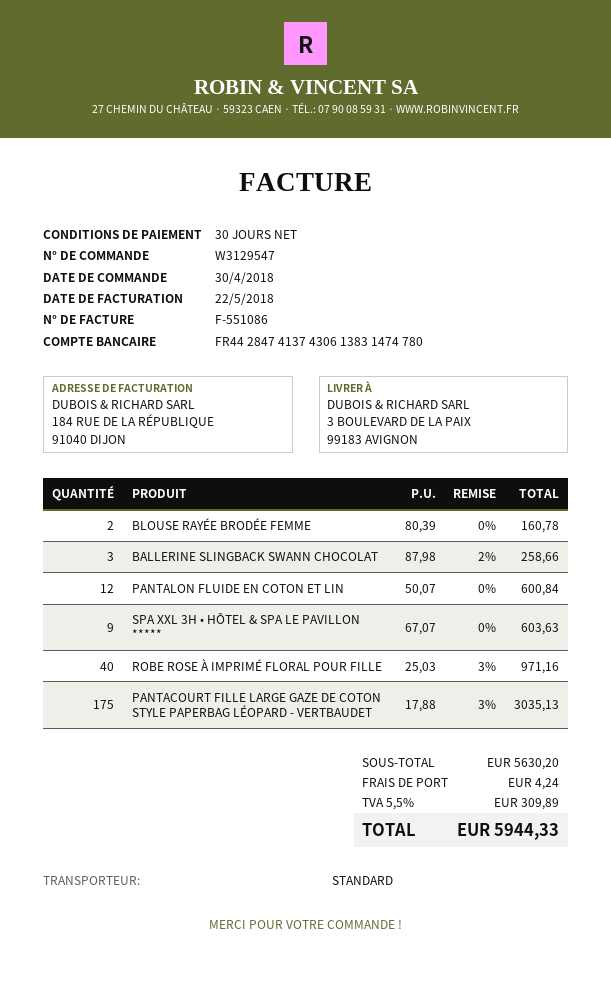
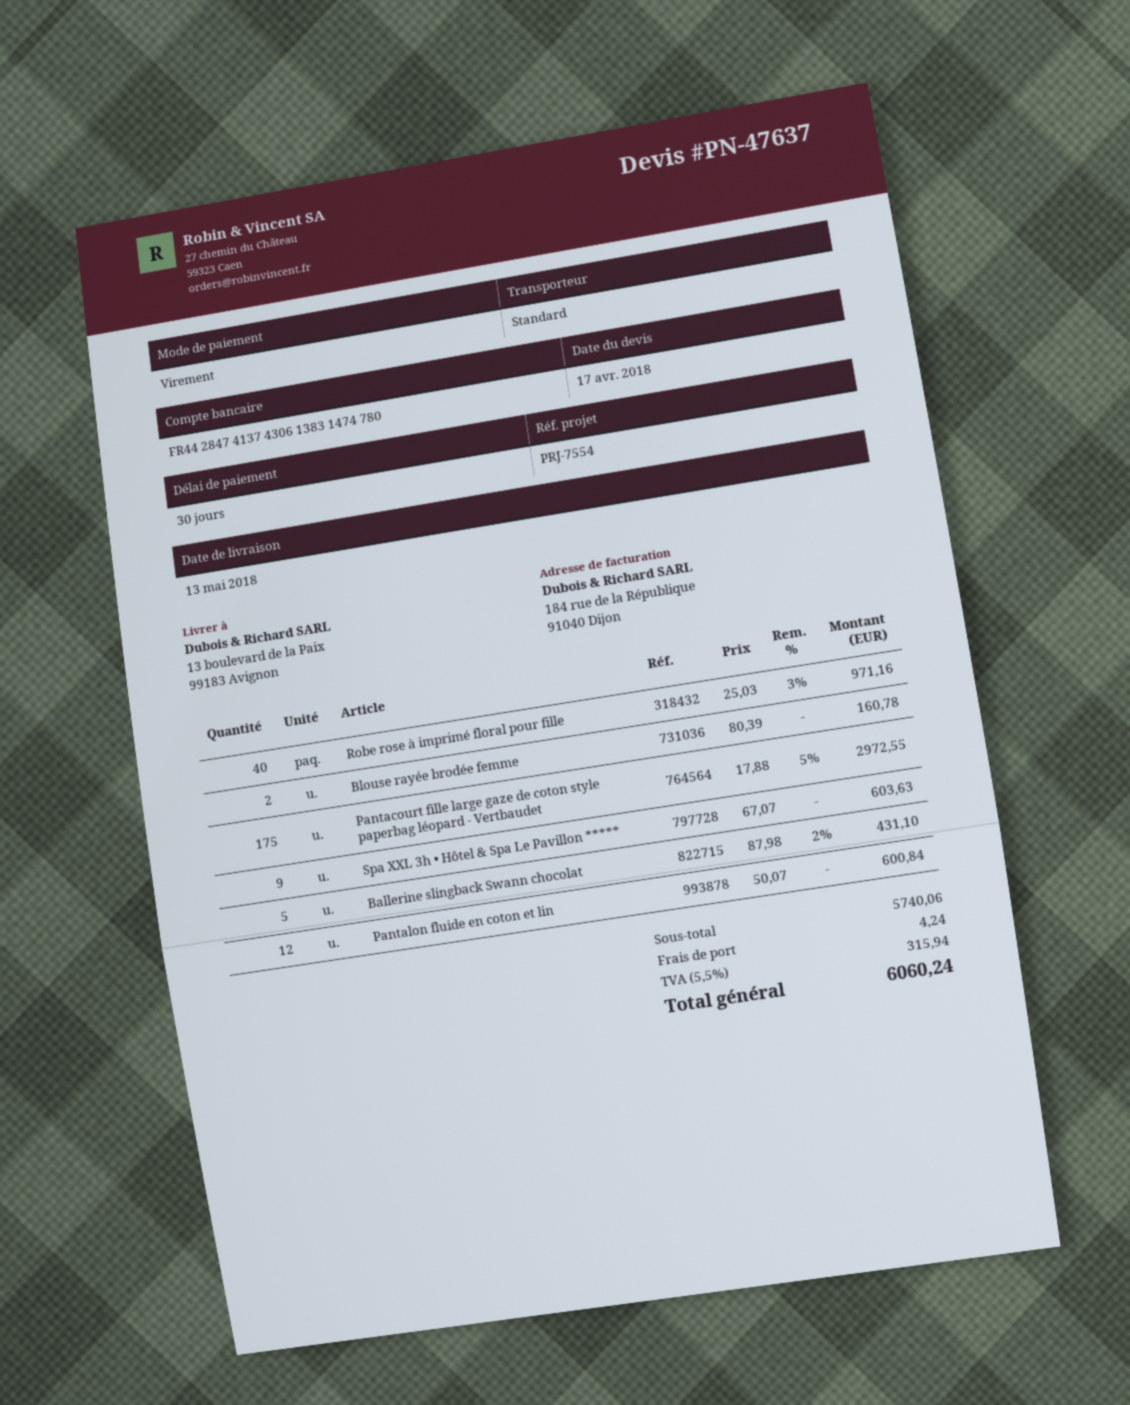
ship to: 3 BOULEVARD DE LA PAIX, 99183 AVIGNON -> 13 boulevard de la Paix, 99183 Avignon
BALLERINE SLINGBACK SWANN CHOCOLAT: 3 x 87.98 - 2% = 258.66 -> 5 x 87.98 - 2% = 431.10
PANTACOURT FILLE LARGE GAZE DE COTON STYLE PAPERBAG LÉOPARD - VERTBAUDET: 175 x 17.88 - 3% = 3035.13 -> 175 x 17.88 - 5% = 2972.55
subtotal: 5630.20 -> 5740.06
tax: 5.5% = 309.89 -> 5.5% = 315.94
total: 5944.33 -> 6060.24

